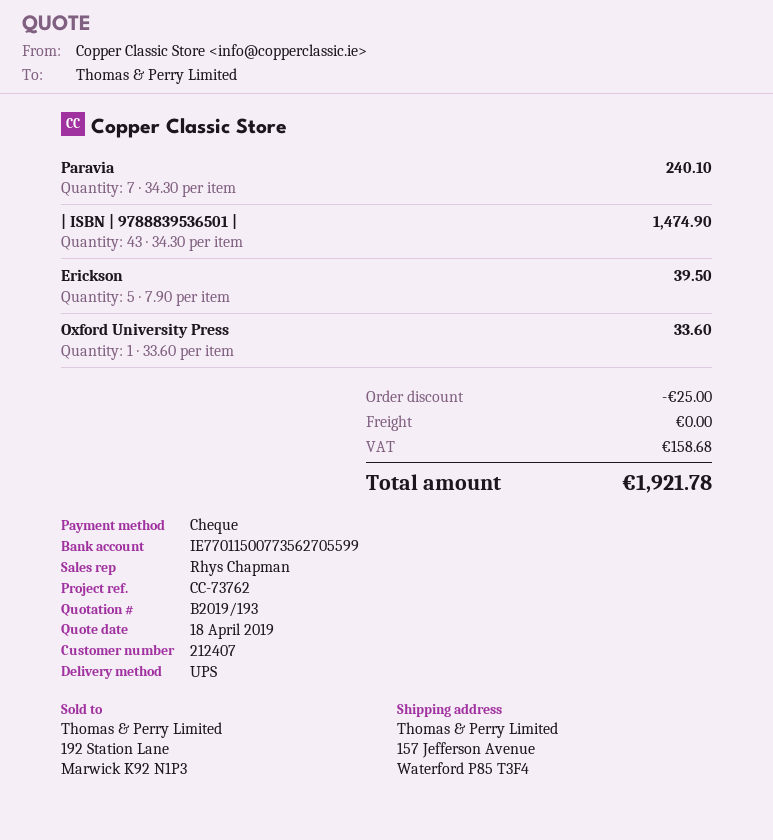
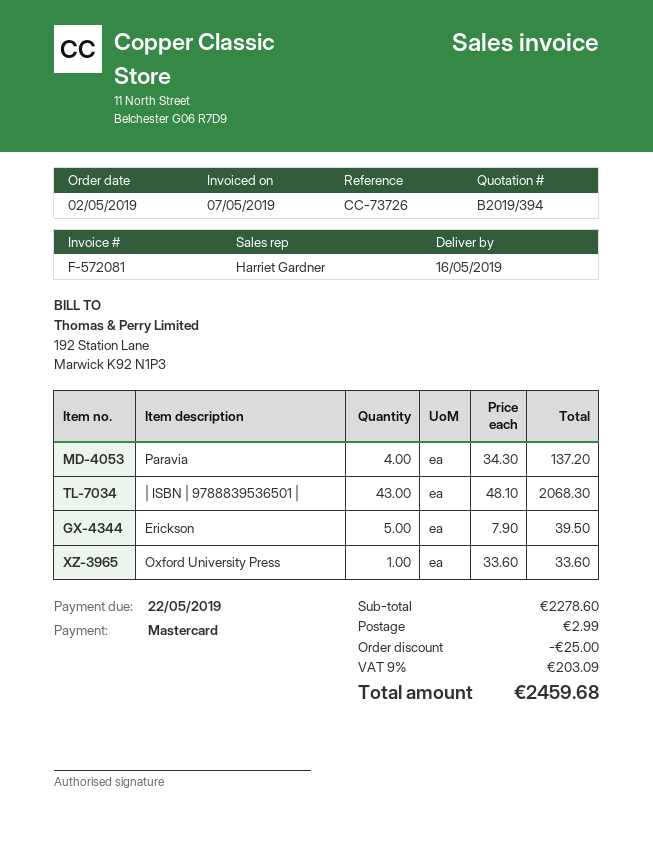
quote number: B2019/193 -> B2019/394
reference: CC-73762 -> CC-73726
sales rep: Rhys Chapman -> Harriet Gardner
payment method: cheque -> Mastercard
Paravia: 7 x 34.30 = 240.10 -> 4 x 34.30 = 137.20
| ISBN | 9788839536501 |: 43 x 34.30 = 1474.90 -> 43 x 48.10 = 2068.30
shipping: 0.00 -> 2.99
tax: 158.68 -> 203.09
total: 1921.78 -> 2459.68

